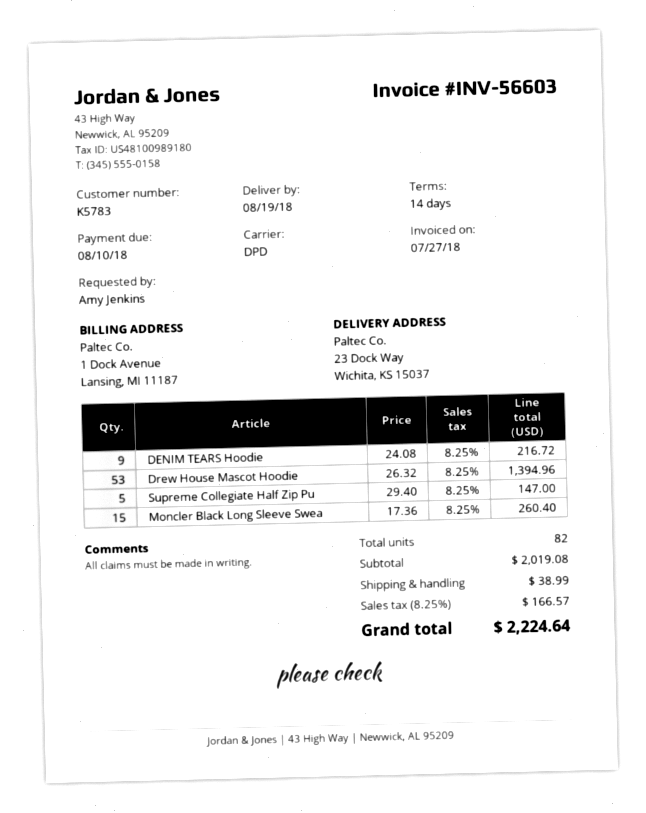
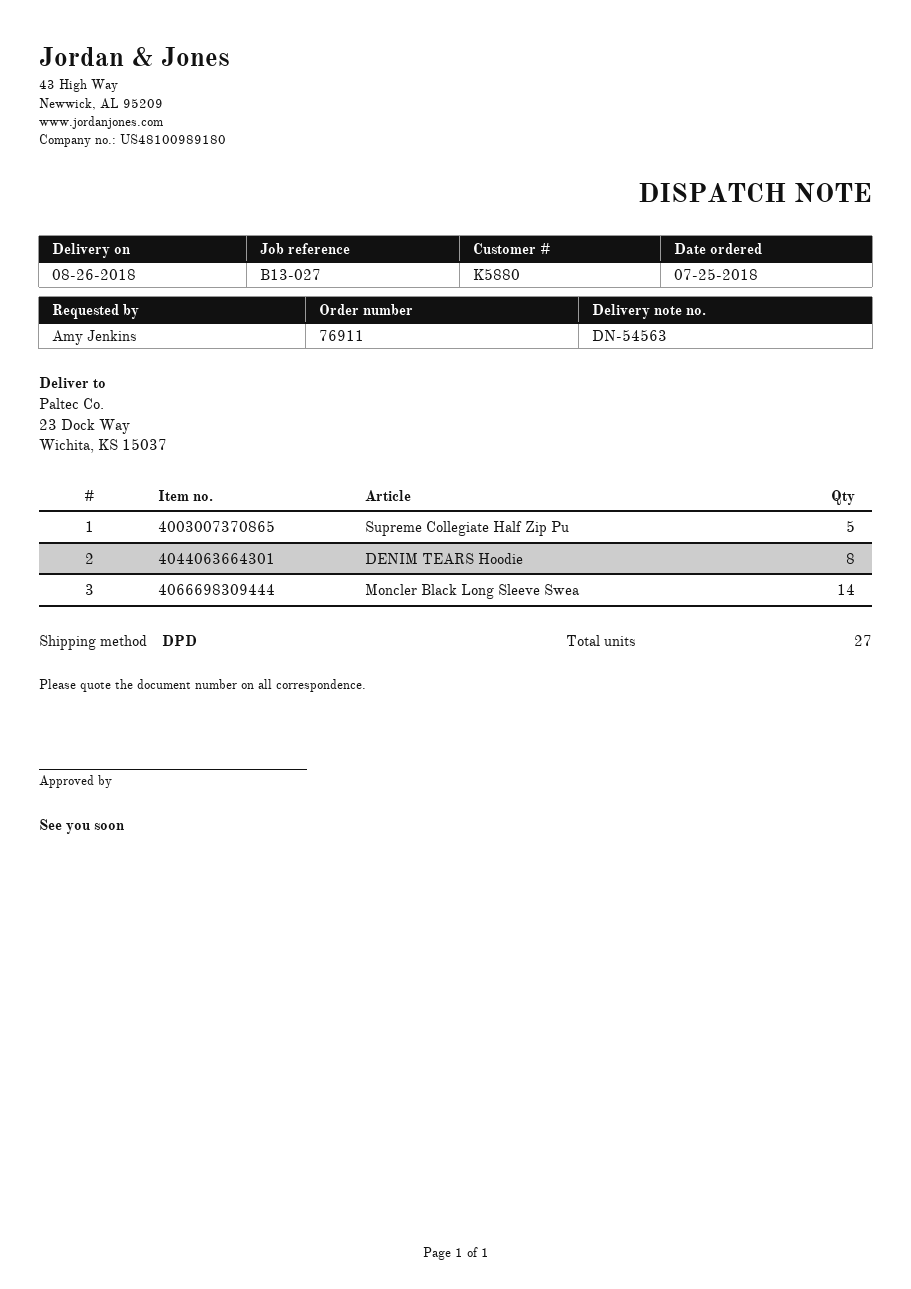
delivery date: 2018-08-19 -> 2018-08-26
customer number: K5783 -> K5880
DENIM TEARS Hoodie: 9 -> 8
Drew House Mascot Hoodie: 53 -> none
Moncler Black Long Sleeve Swea: 15 -> 14
total quantity: 82 -> 27

